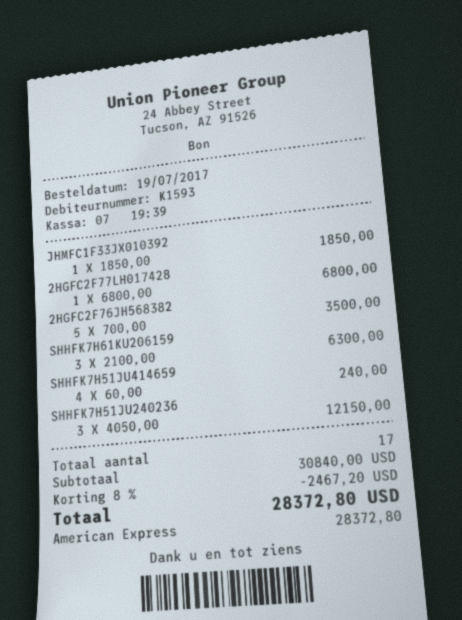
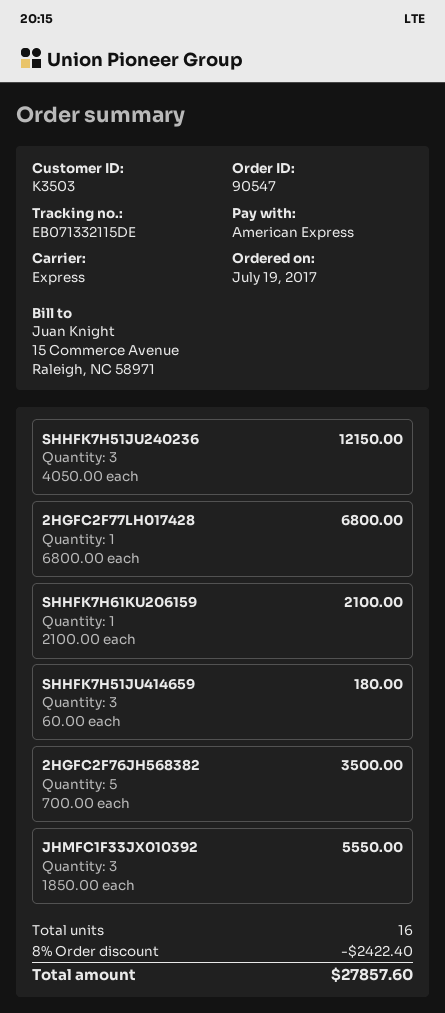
customer number: K1593 -> K3503
JHMFC1F33JX010392: 1 x 1850.00 = 1850.00 -> 3 x 1850.00 = 5550.00
SHHFK7H61KU206159: 3 x 2100.00 = 6300.00 -> 1 x 2100.00 = 2100.00
SHHFK7H51JU414659: 4 x 60.00 = 240.00 -> 3 x 60.00 = 180.00
total quantity: 17 -> 16
discount: 8% = 2467.20 -> 8% = 2422.40
total: 28372.80 -> 27857.60

